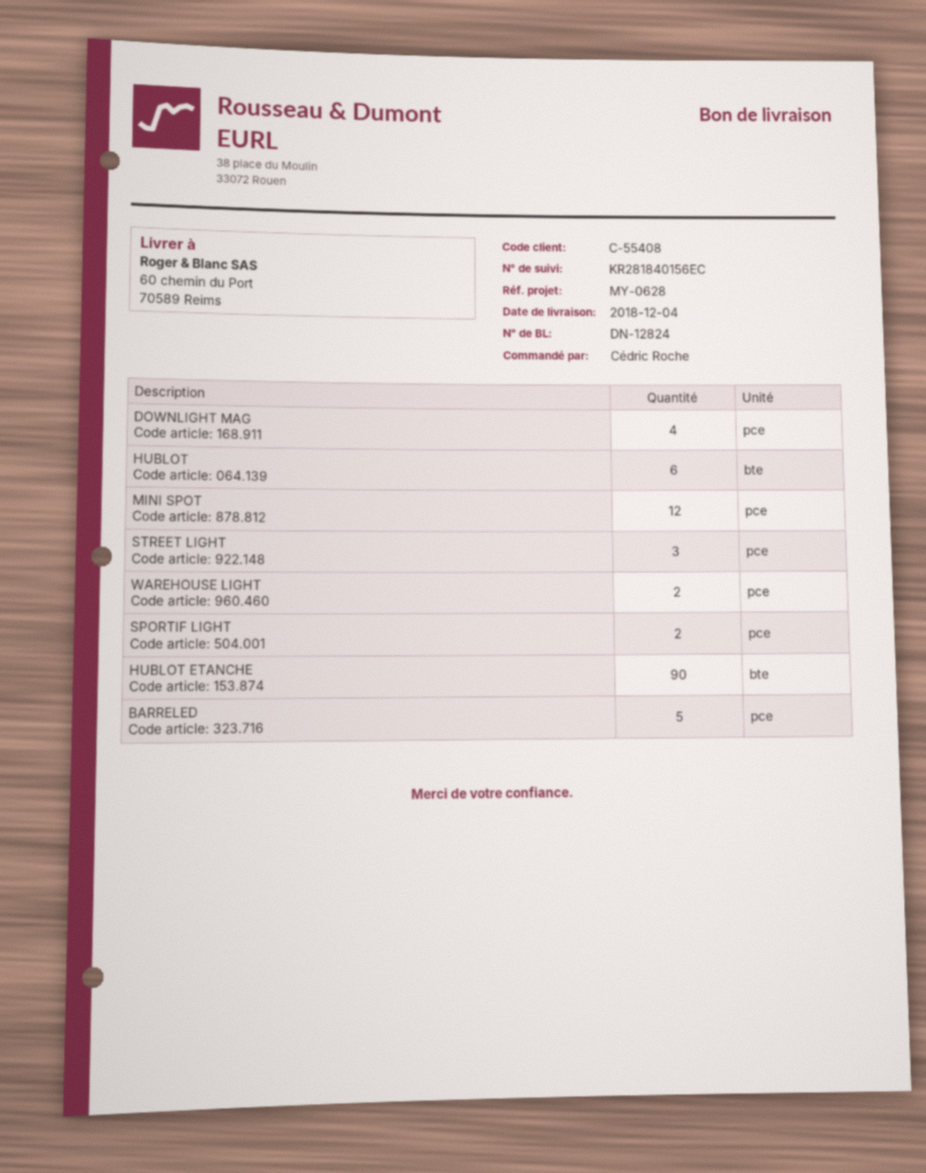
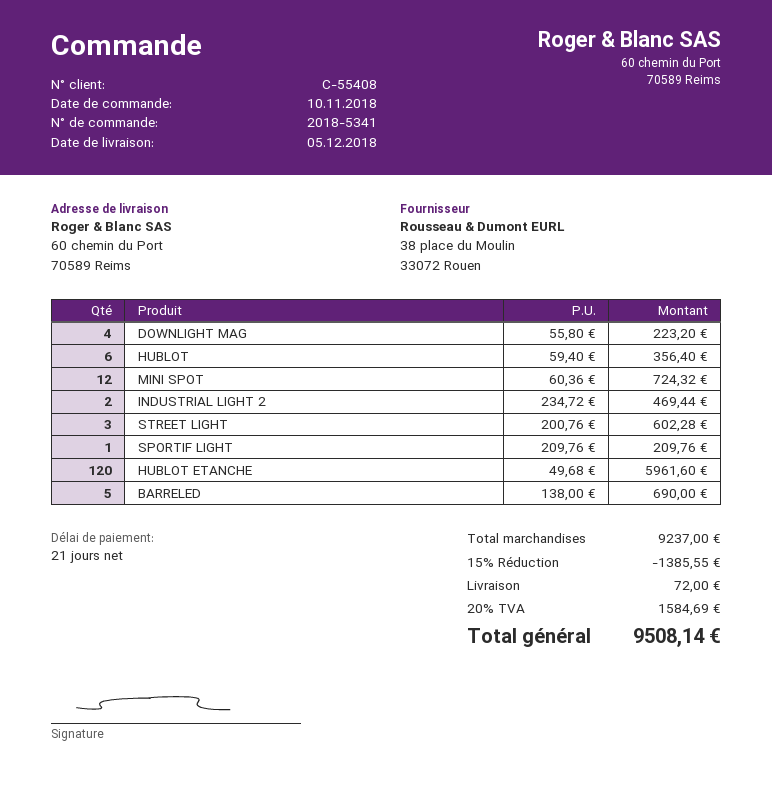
delivery date: 2018-12-04 -> 2018-12-05
WAREHOUSE LIGHT: 2 -> none
SPORTIF LIGHT: 2 -> 1
HUBLOT ETANCHE: 90 -> 120
INDUSTRIAL LIGHT 2: none -> 2

